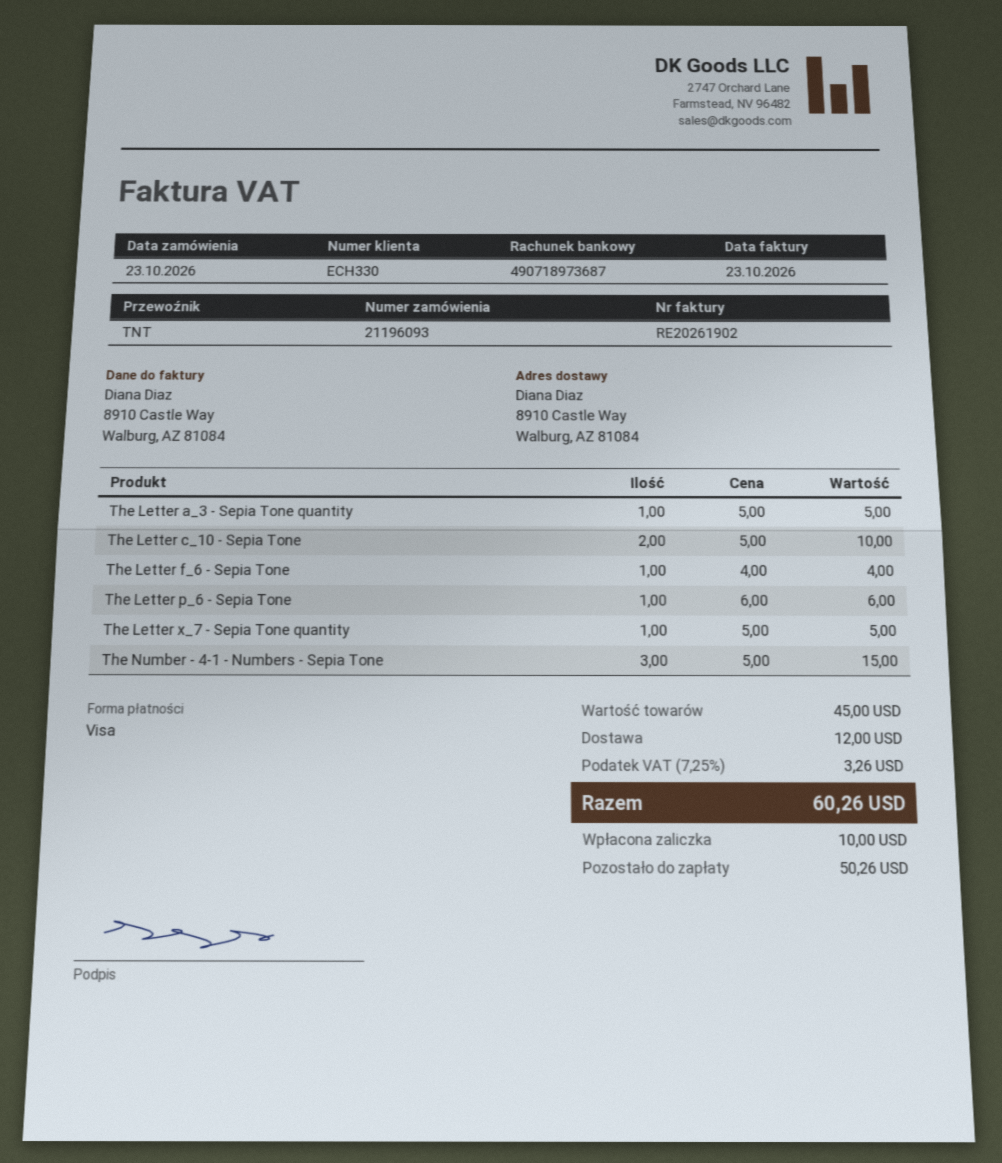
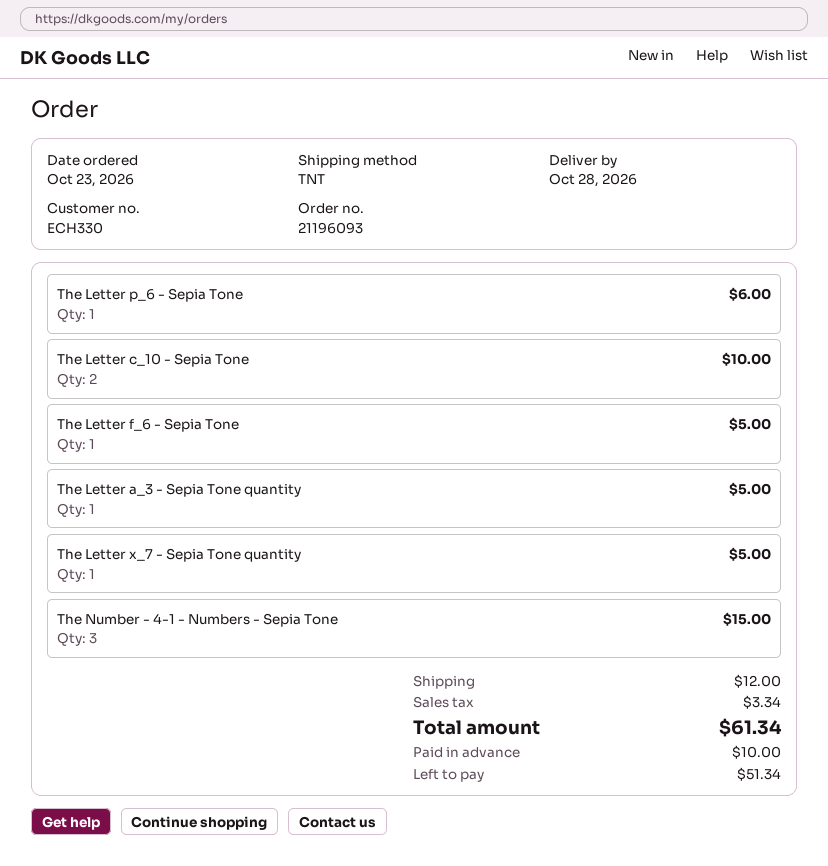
The Letter f_6 - Sepia Tone: 1 for 4.00 -> 1 for 5.00
tax: 3.26 -> 3.34
total: 60.26 -> 61.34
balance: 50.26 -> 51.34

